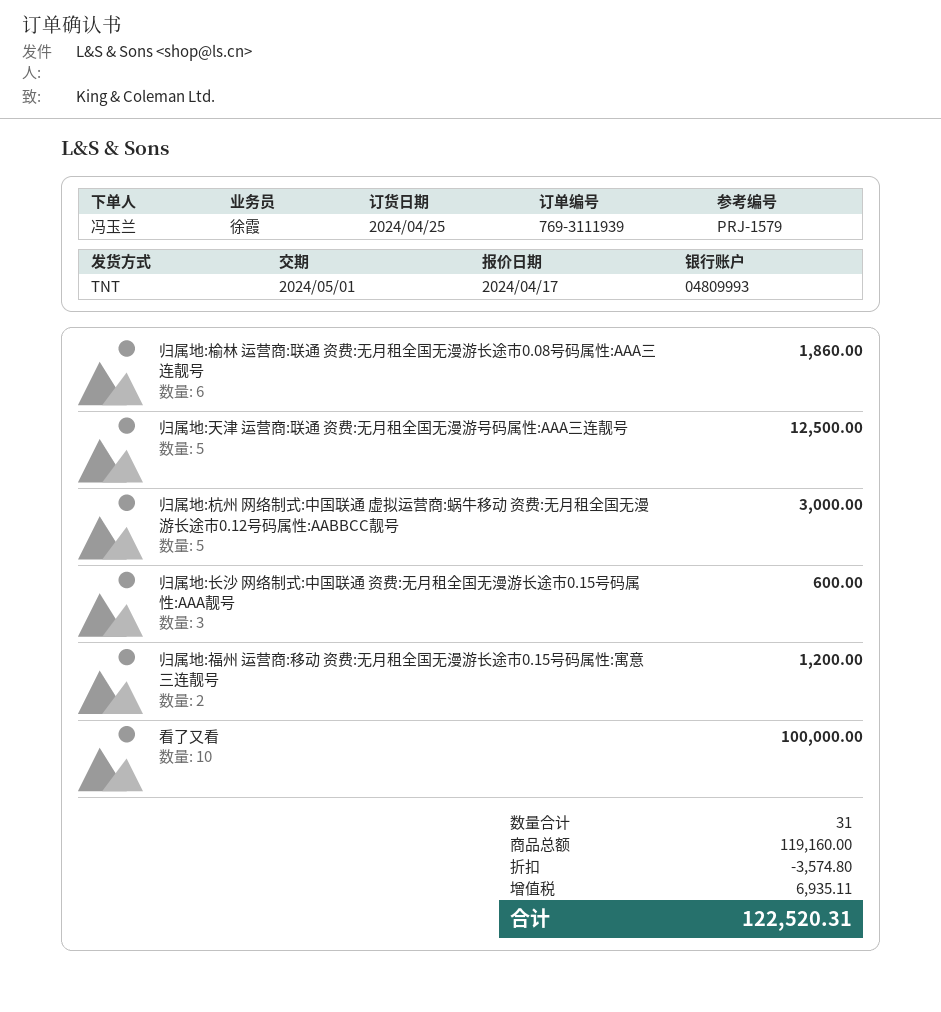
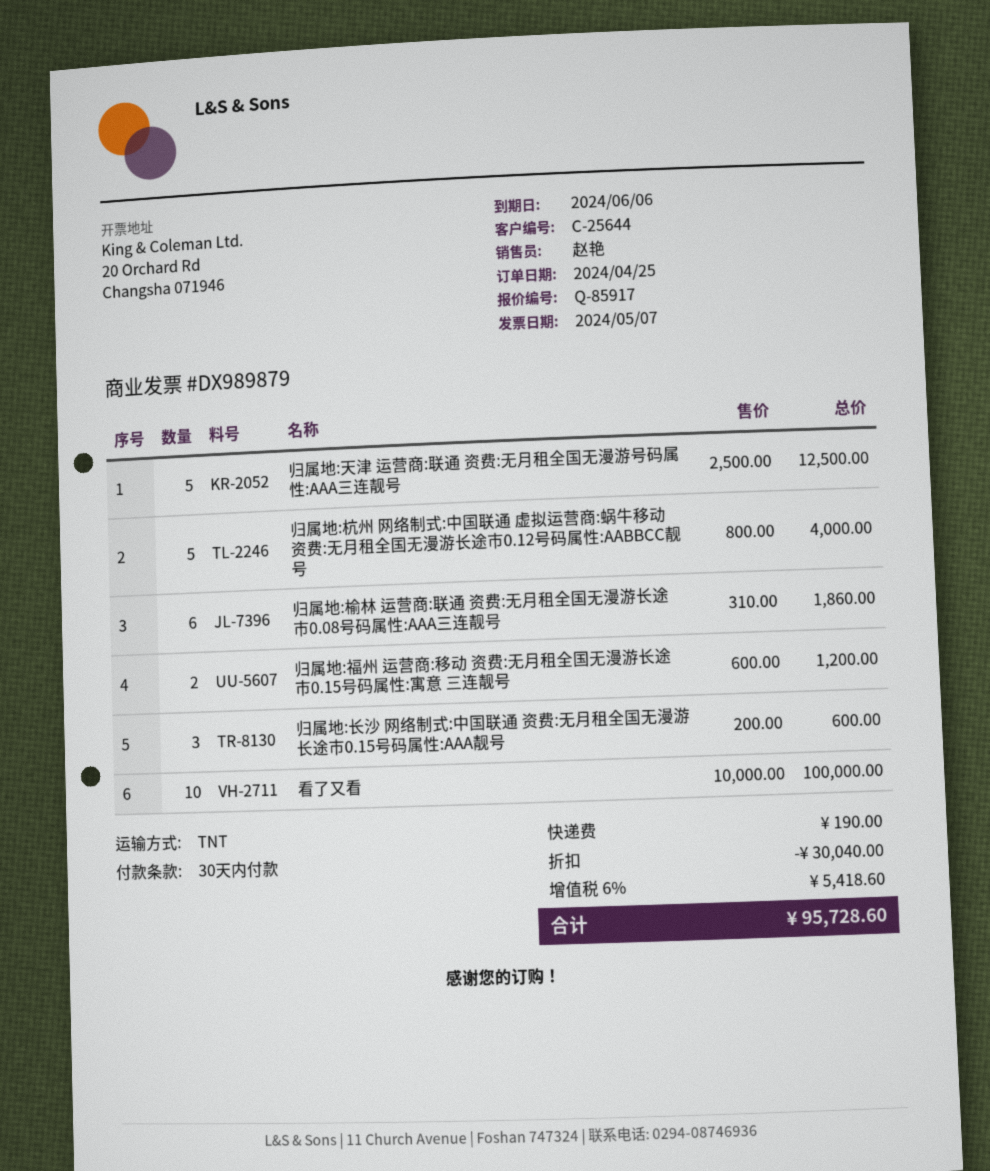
sales rep: 徐霞 -> 赵艳
归属地:杭州 网络制式:中国联通 虚拟运营商:蜗牛移动 资费:无月租全国无漫游长途市0.12号码属性:AABBCC靓号: 5 for 3000.00 -> 5 for 4000.00
discount: 3574.80 -> 30040.00
shipping: none -> 190.00
tax: 6935.11 -> 5418.60
total: 122520.31 -> 95728.60

